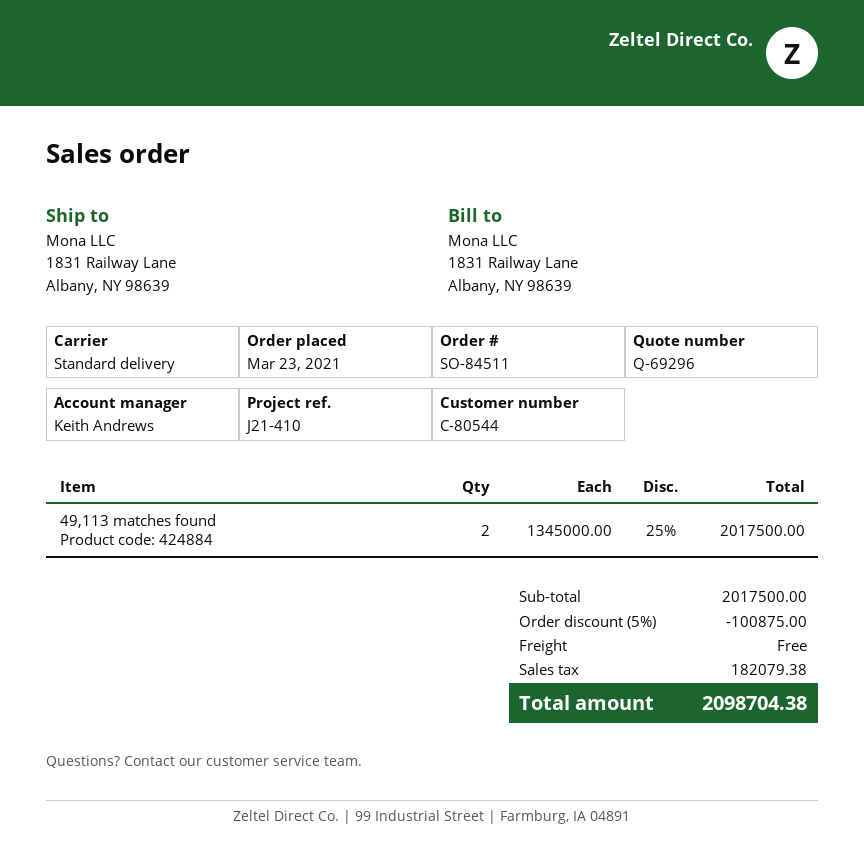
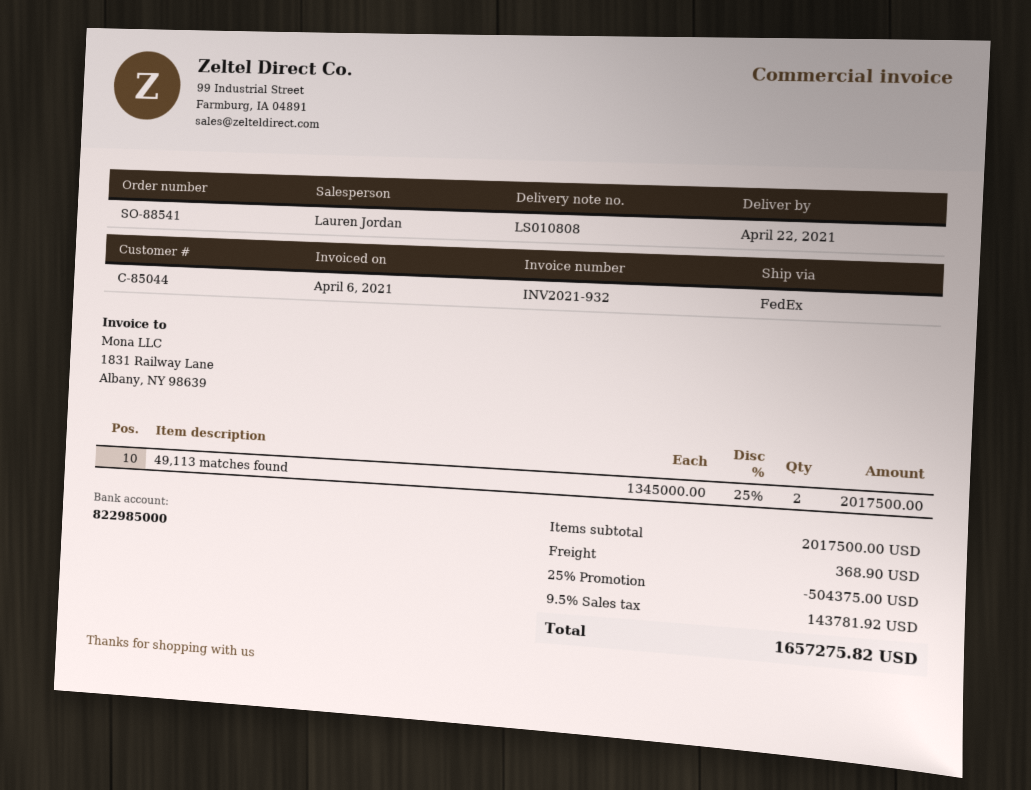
order number: SO-84511 -> SO-88541
customer number: C-80544 -> C-85044
sales rep: Keith Andrews -> Lauren Jordan
shipping method: standard -> FedEx
discount: 5% = 100875.00 -> 25% = 504375.00
shipping: 0.00 -> 368.90
tax: 182079.38 -> 143781.92
total: 2098704.38 -> 1657275.82

